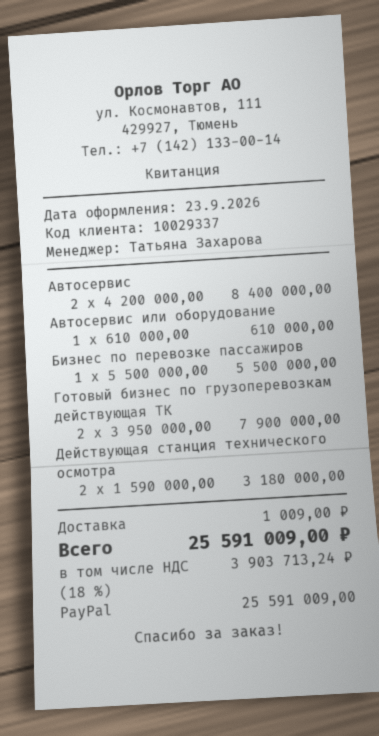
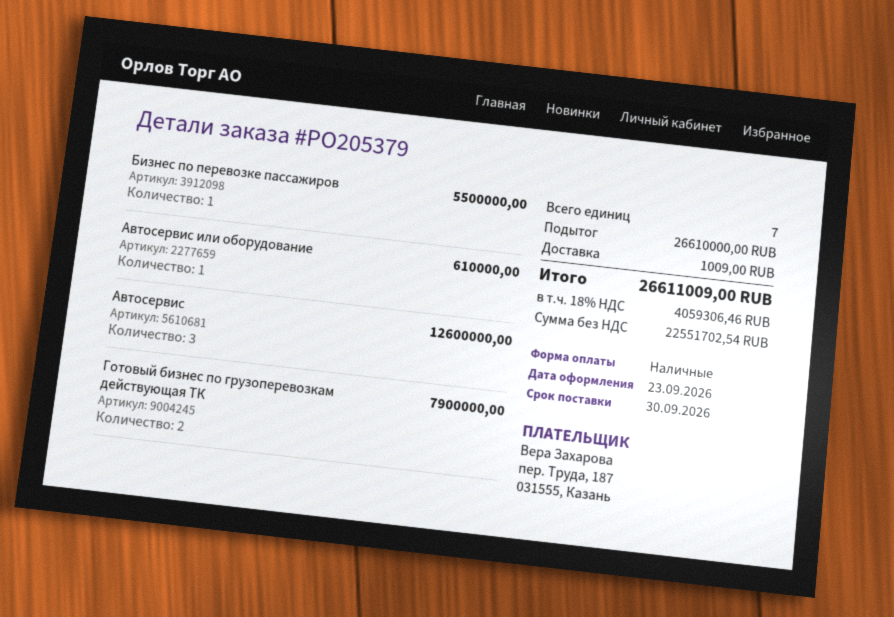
payment method: PayPal -> cash
Автосервис: 2 for 8400000.00 -> 3 for 12600000.00
Действующая станция технического осмотра: 2 for 3180000.00 -> none
tax: 18% = 3903713.24 -> 18% = 4059306.46
total: 25591009.00 -> 26611009.00

